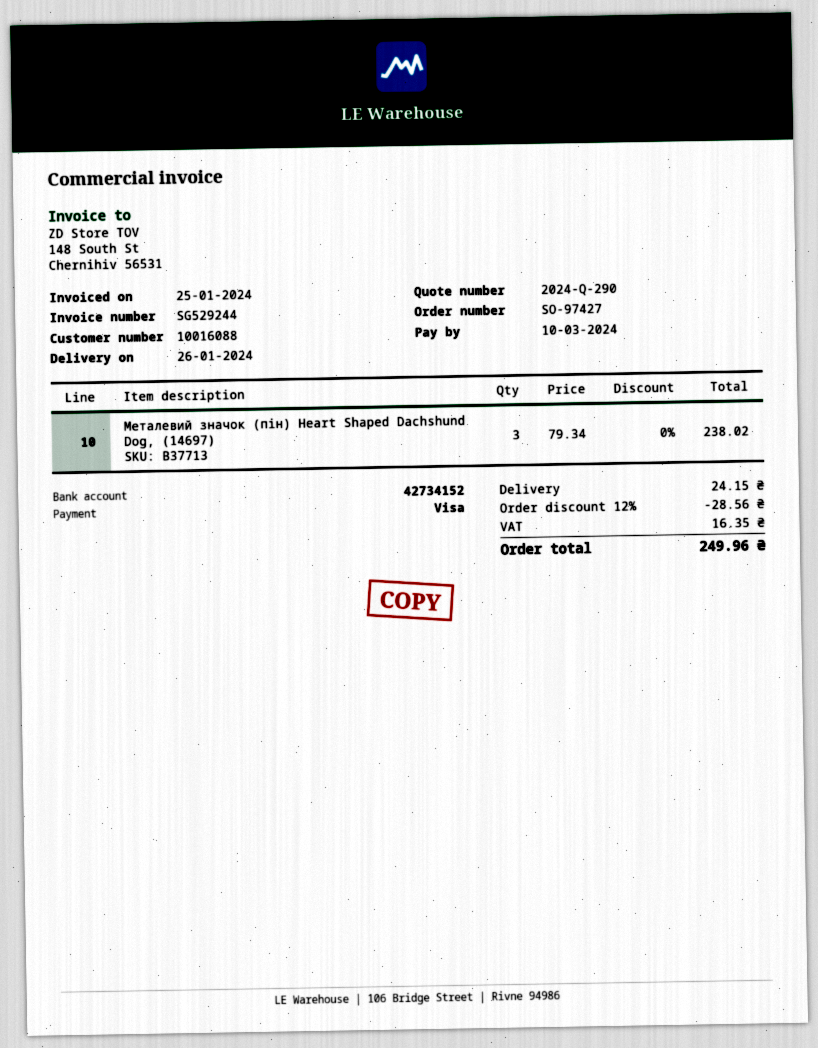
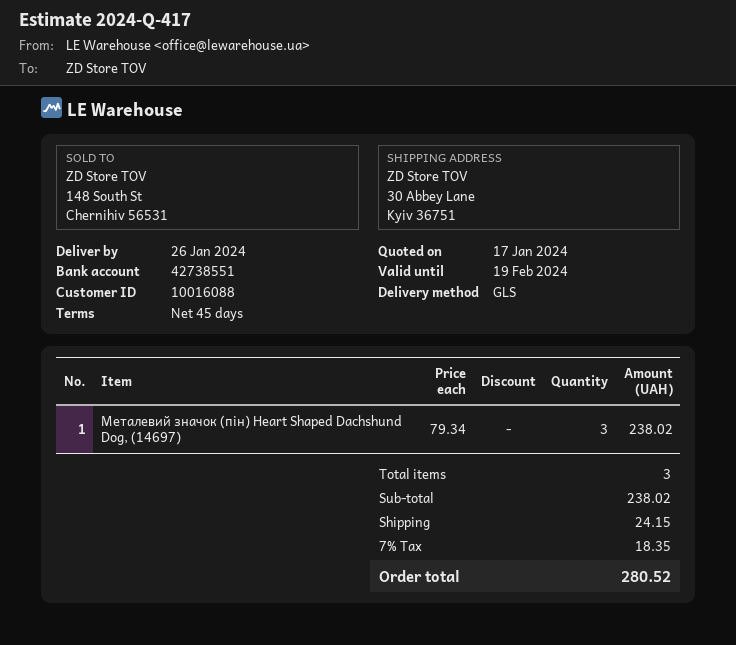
quote number: 2024-Q-290 -> 2024-Q-417
bank account: 42734152 -> 42738551
discount: 12% = 28.56 -> none
tax: 16.35 -> 18.35
total: 249.96 -> 280.52

